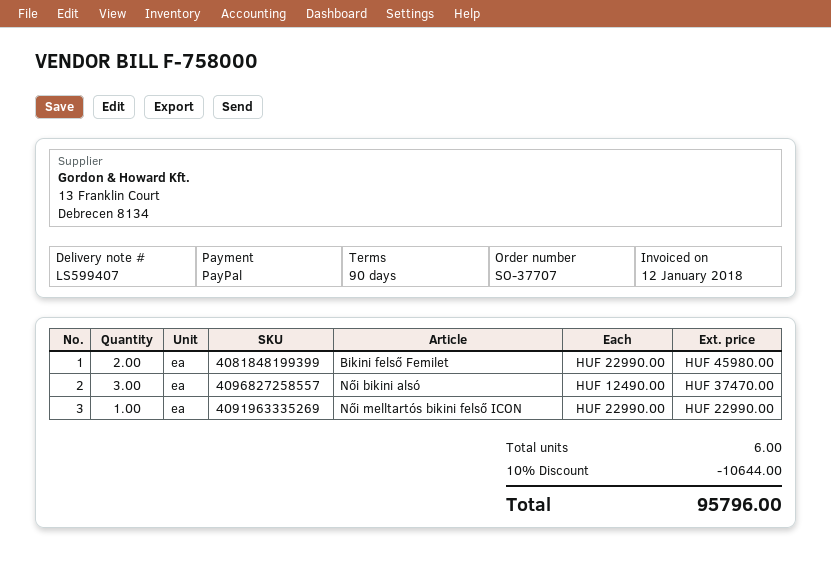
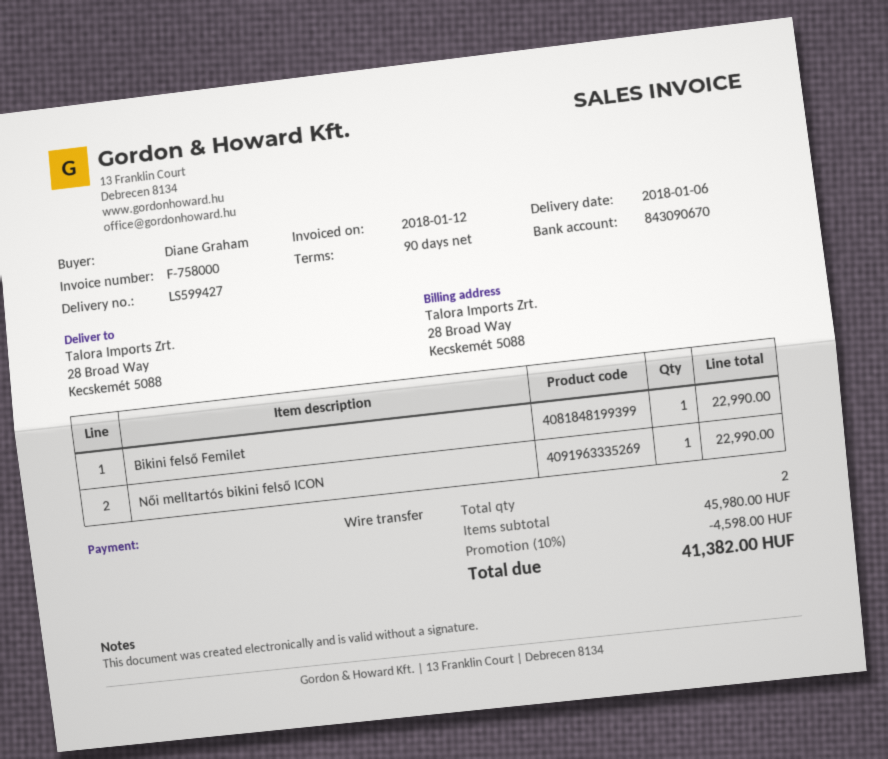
delivery note number: LS599407 -> LS599427
payment method: PayPal -> bank transfer
Bikini felső Femilet: 2 for 45980.00 -> 1 for 22990.00
Női bikini alsó: 3 for 37470.00 -> none
total quantity: 6 -> 2
discount: 10% = 10644.00 -> 10% = 4598.00
total: 95796.00 -> 41382.00

